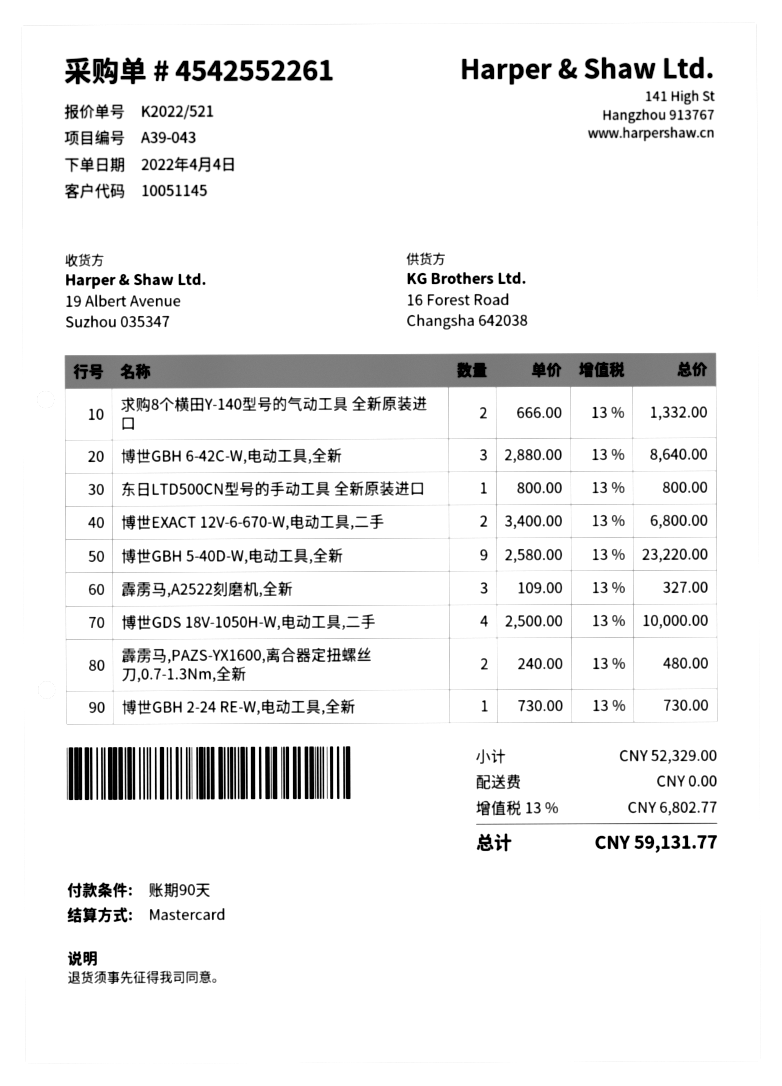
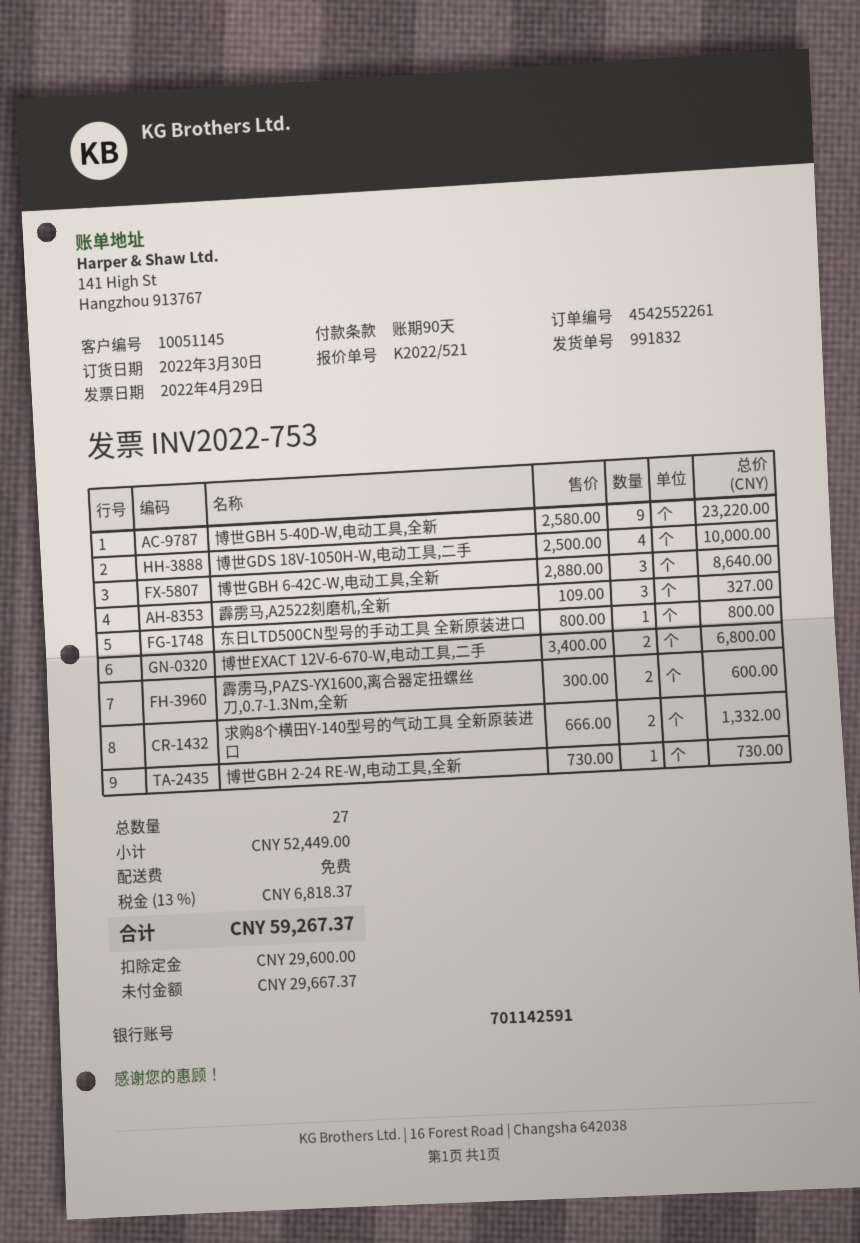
order date: 2022-04-04 -> 2022-03-30
霹雳马,PAZS-YX1600,离合器定扭螺丝刀,0.7-1.3Nm,全新: 2 x 240.00 = 480.00 -> 2 x 300.00 = 600.00
subtotal: 52329.00 -> 52449.00
tax: 13% = 6802.77 -> 13% = 6818.37
total: 59131.77 -> 59267.37

